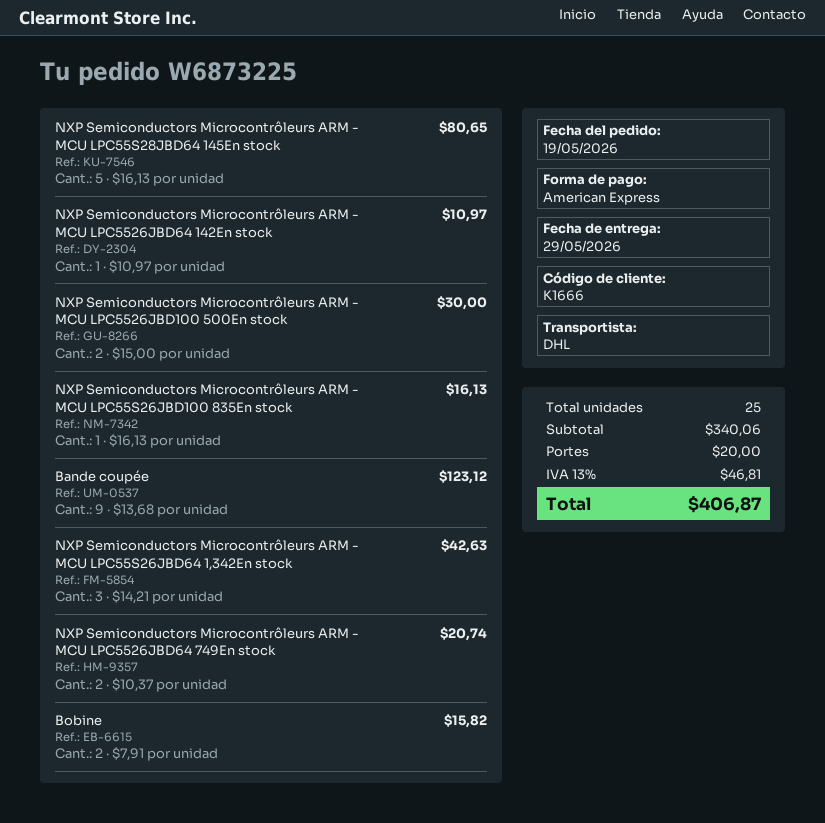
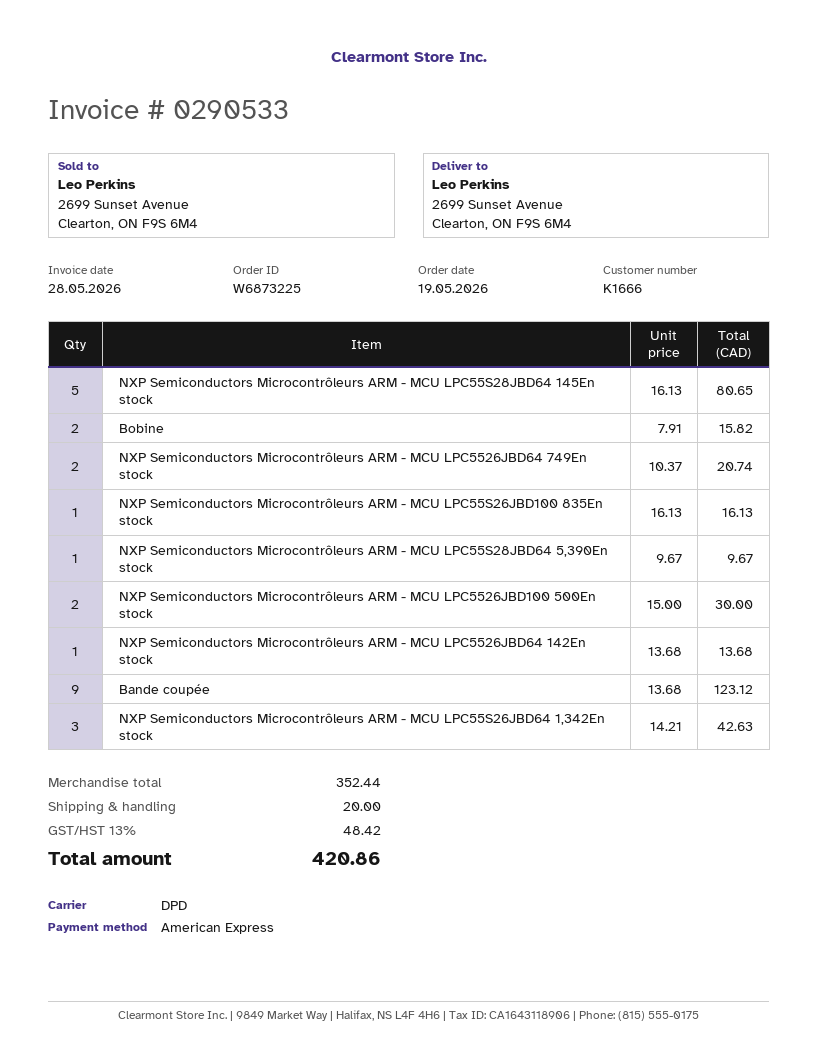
shipping method: DHL -> DPD
NXP Semiconductors Microcontrôleurs ARM - MCU LPC5526JBD64 142En stock: 1 x 10.97 = 10.97 -> 1 x 13.68 = 13.68
NXP Semiconductors Microcontrôleurs ARM - MCU LPC55S28JBD64 5,390En stock: none -> 1 x 9.67 = 9.67
subtotal: 340.06 -> 352.44
tax: 13% = 46.81 -> 13% = 48.42
total: 406.87 -> 420.86

